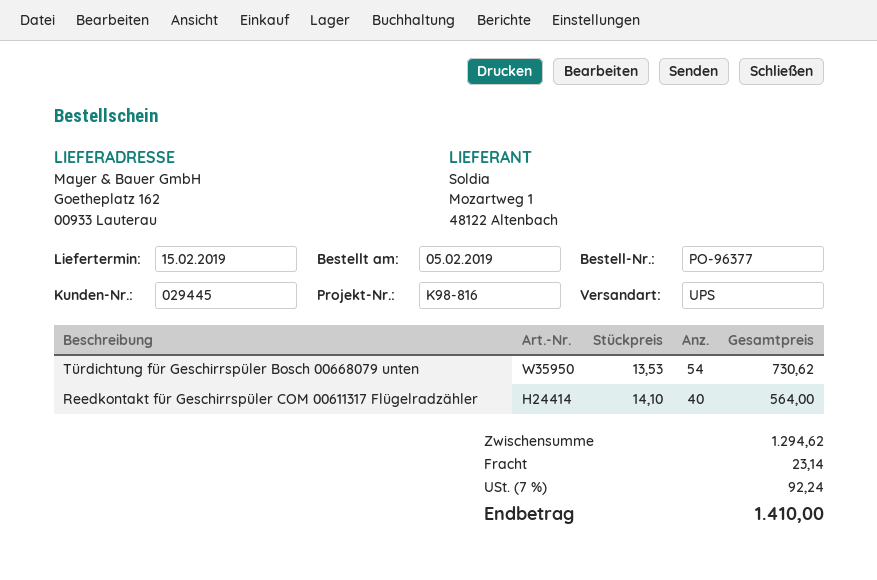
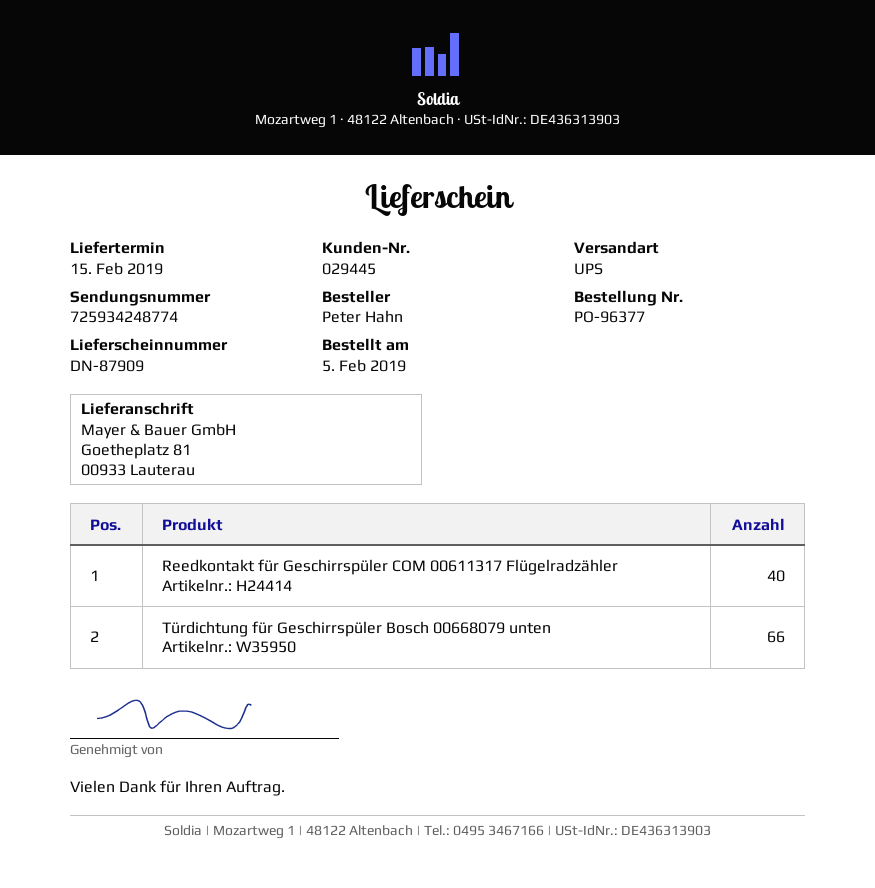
ship to: Goetheplatz 162, 00933 Lauterau -> Goetheplatz 81, 00933 Lauterau
Türdichtung für Geschirrspüler Bosch 00668079 unten: 54 -> 66

